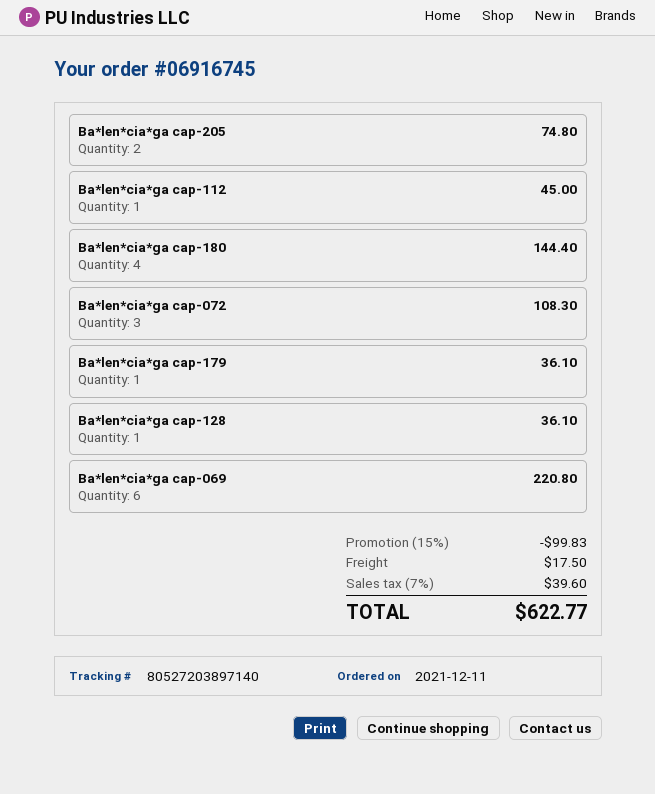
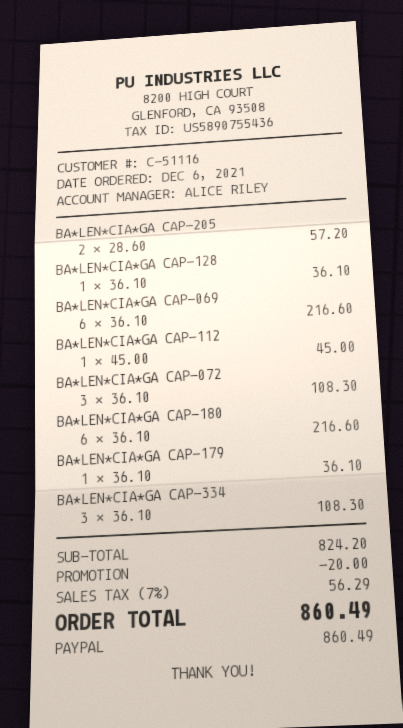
order date: 2021-12-11 -> 2021-12-06
Ba*len*cia*ga cap-205: 2 for 74.80 -> 2 for 57.20
Ba*len*cia*ga cap-180: 4 for 144.40 -> 6 for 216.60
Ba*len*cia*ga cap-069: 6 for 220.80 -> 6 for 216.60
BA*LEN*CIA*GA CAP-334: none -> 3 for 108.30
discount: 99.83 -> 20.00
shipping: 17.50 -> none
tax: 7% = 39.60 -> 7% = 56.29
total: 622.77 -> 860.49

